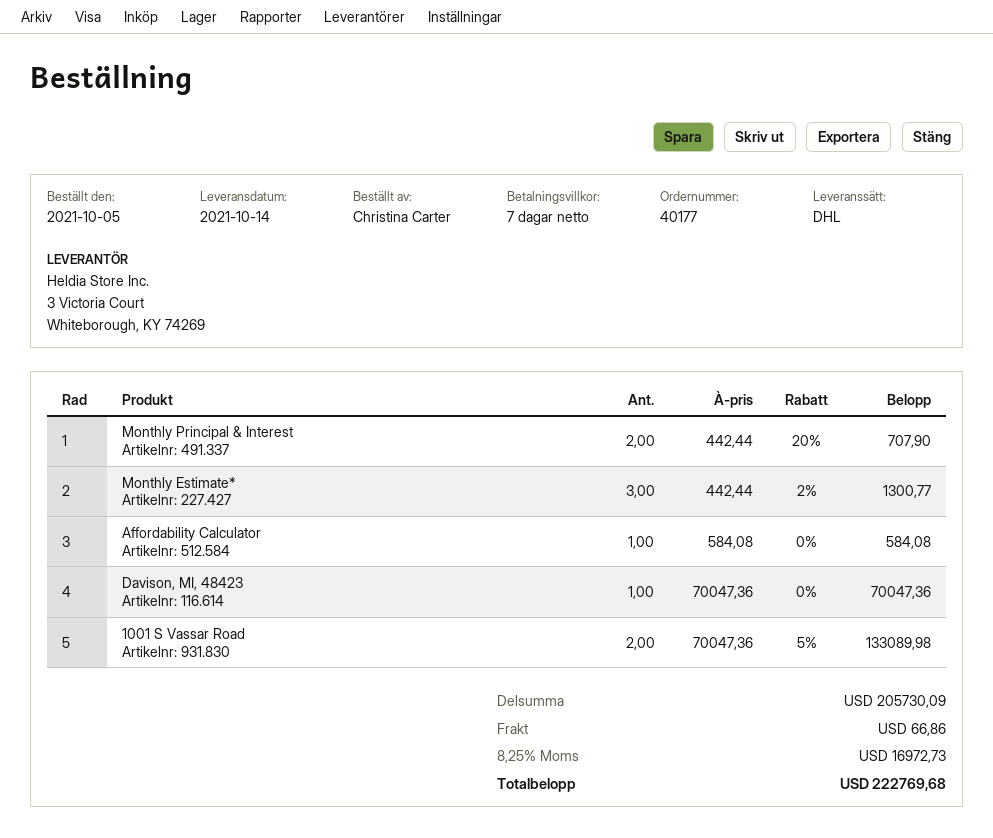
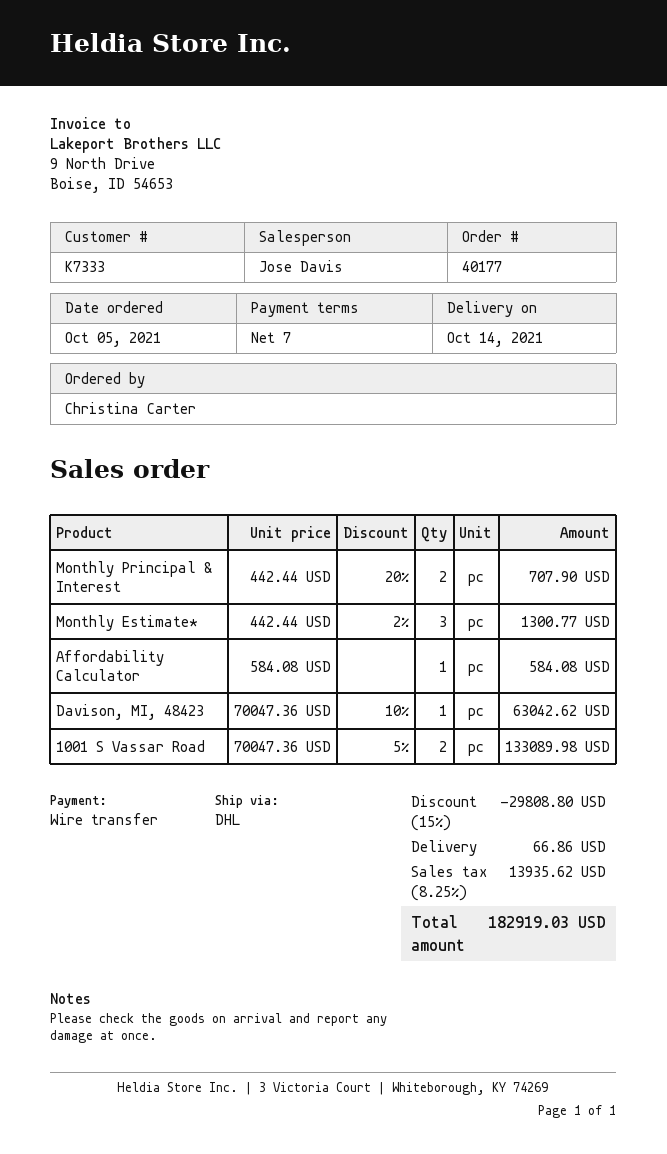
Davison, MI, 48423: 1 x 70047.36 = 70047.36 -> 1 x 70047.36 - 10% = 63042.62
discount: none -> 15% = 29808.80
tax: 8.25% = 16972.73 -> 8.25% = 13935.62
total: 222769.68 -> 182919.03

